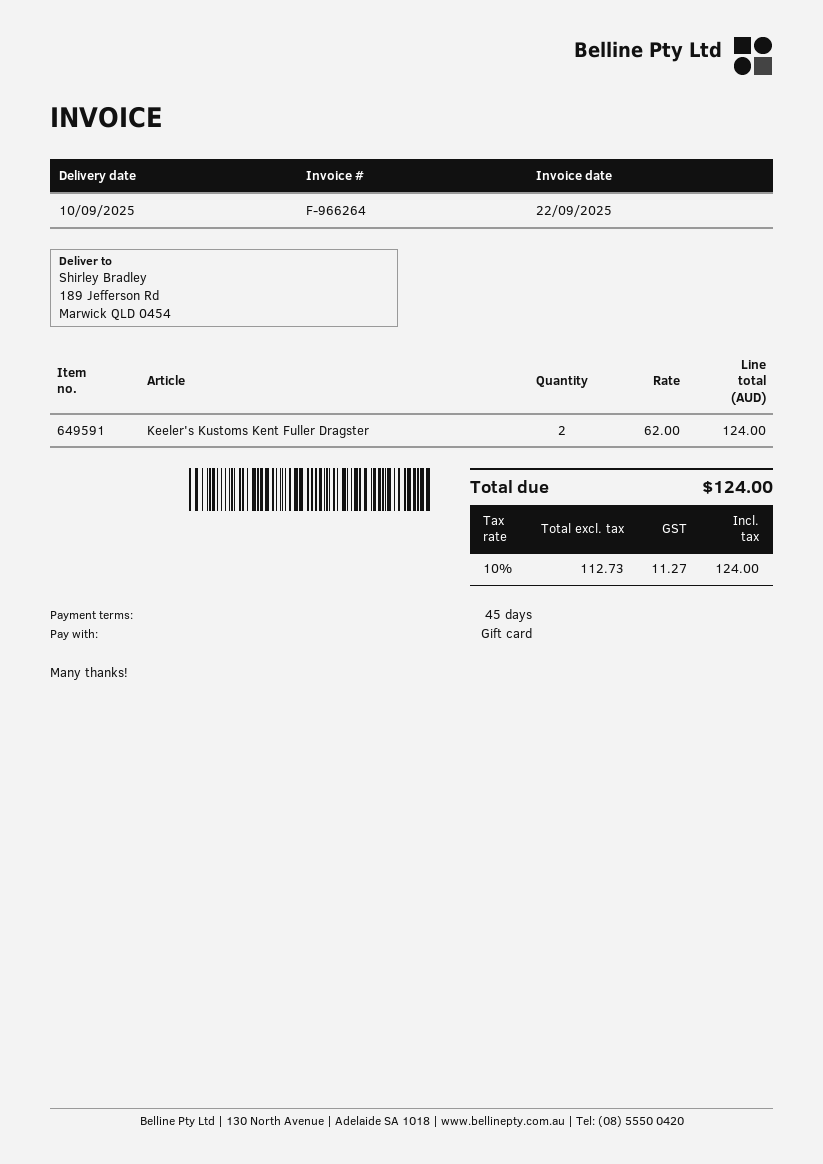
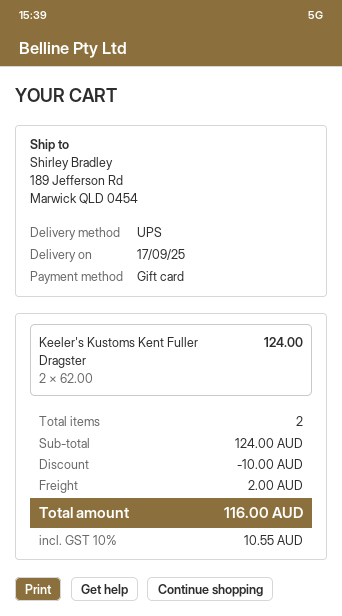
delivery date: 2025-09-10 -> 2025-09-17
discount: none -> 10.00
shipping: none -> 2.00
tax: 10% = 11.27 -> 10% = 10.55
total: 124.00 -> 116.00

